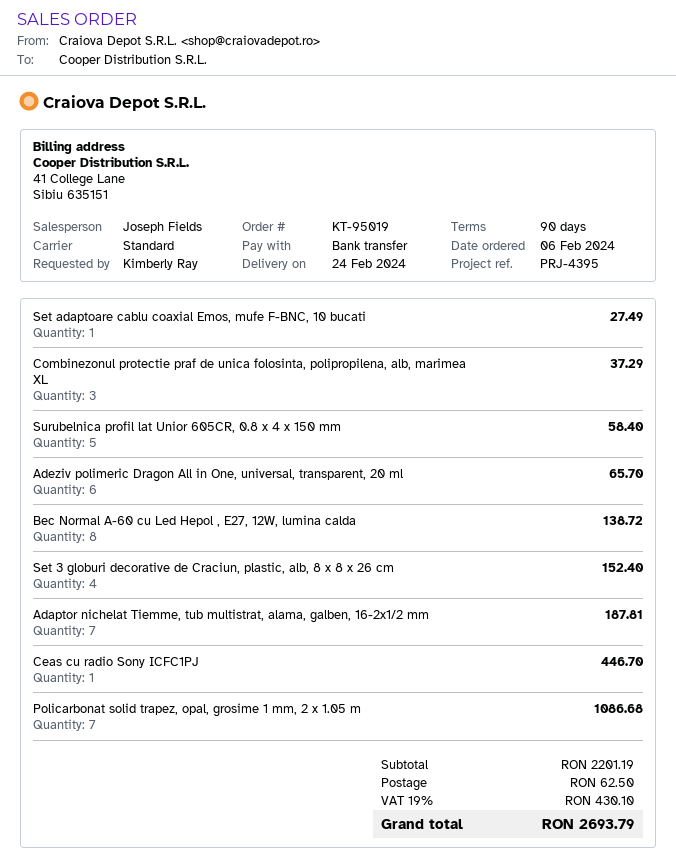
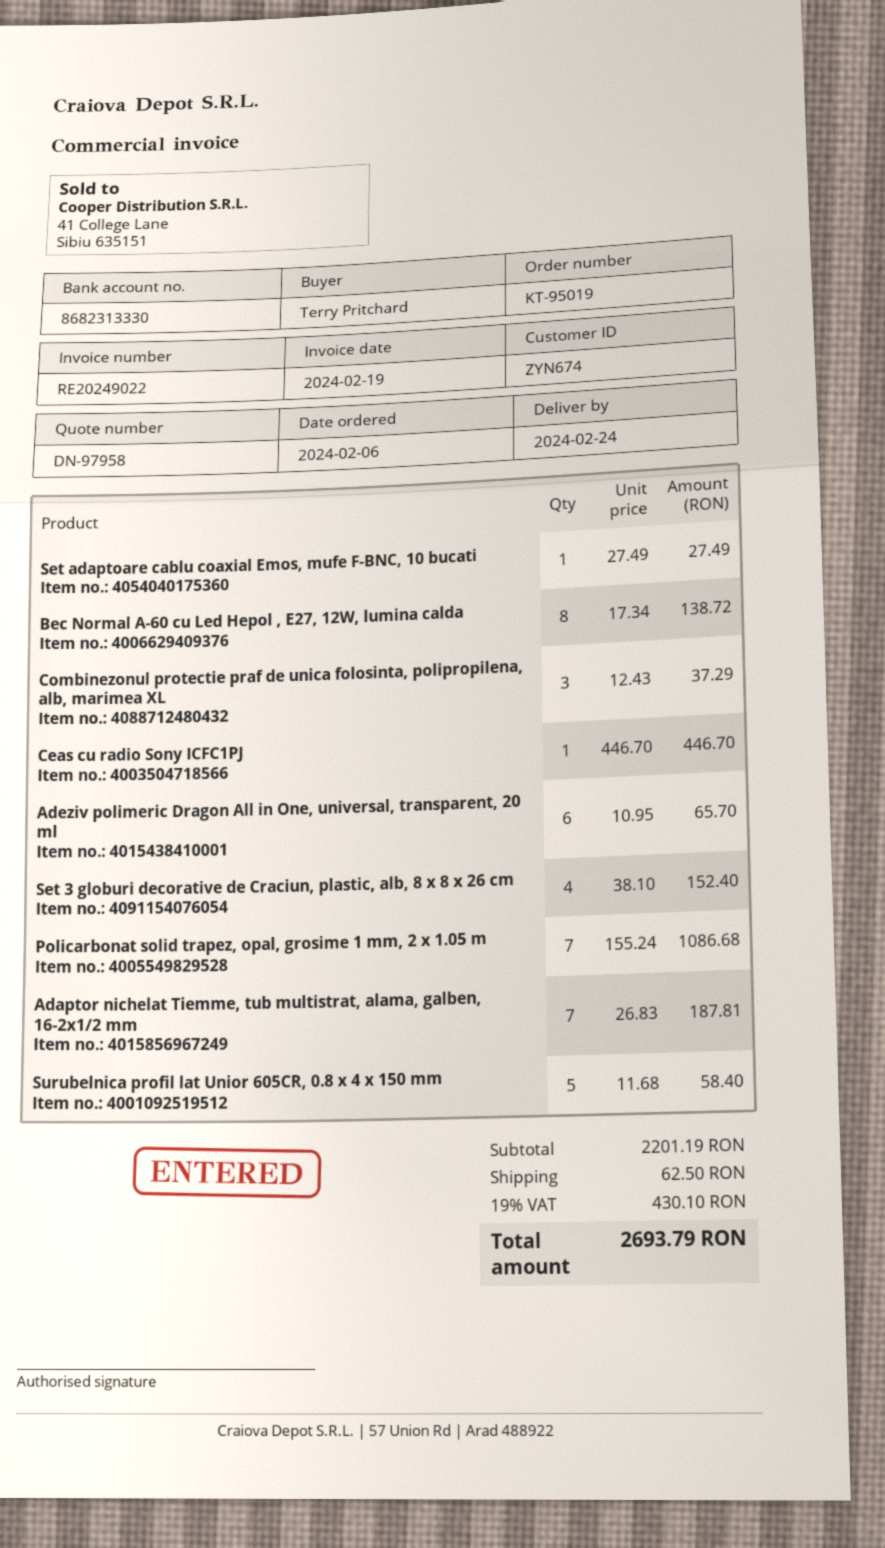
ordered by: Kimberly Ray -> Terry Pritchard

